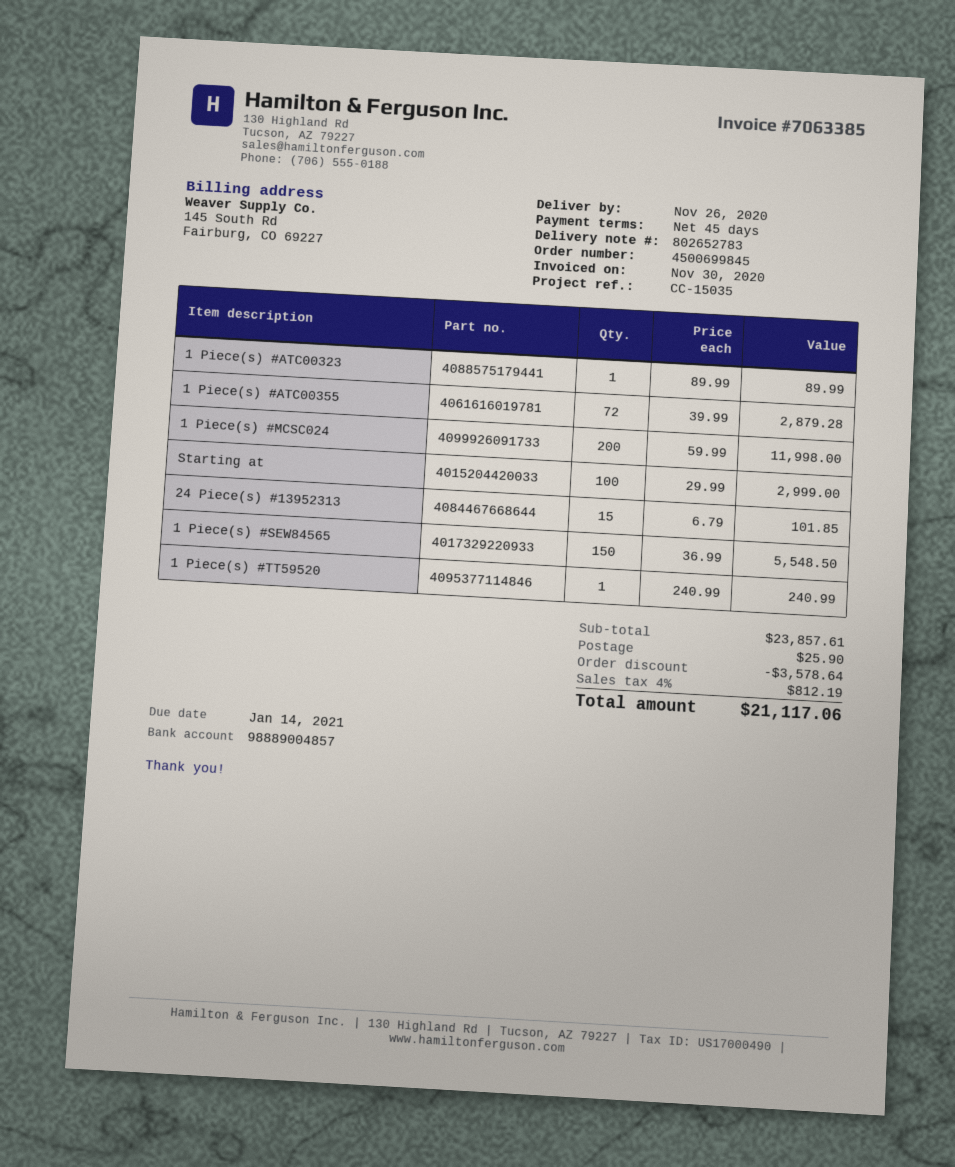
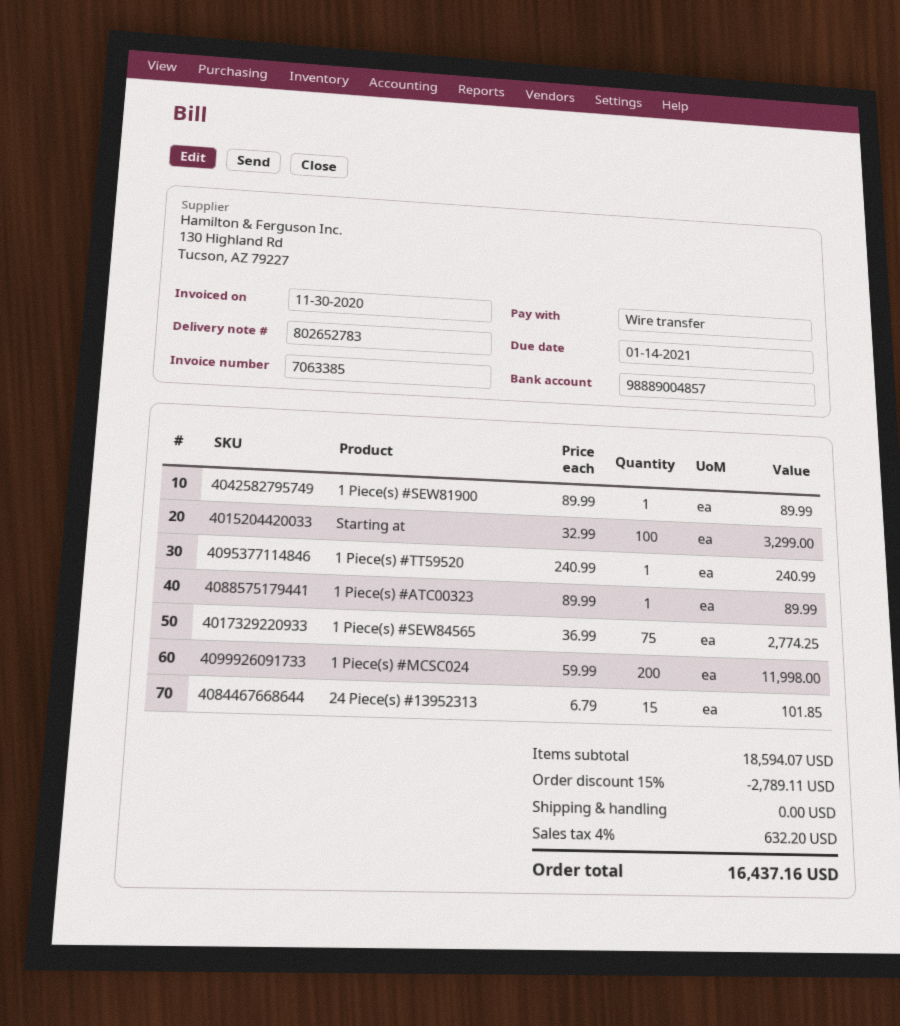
1 Piece(s) #ATC00355: 72 x 39.99 = 2879.28 -> none
Starting at: 100 x 29.99 = 2999.00 -> 100 x 32.99 = 3299.00
1 Piece(s) #SEW84565: 150 x 36.99 = 5548.50 -> 75 x 36.99 = 2774.25
1 Piece(s) #SEW81900: none -> 1 x 89.99 = 89.99
subtotal: 23857.61 -> 18594.07
discount: 3578.64 -> 2789.11
shipping: 25.90 -> 0.00
tax: 4% = 812.19 -> 4% = 632.20
total: 21117.06 -> 16437.16

